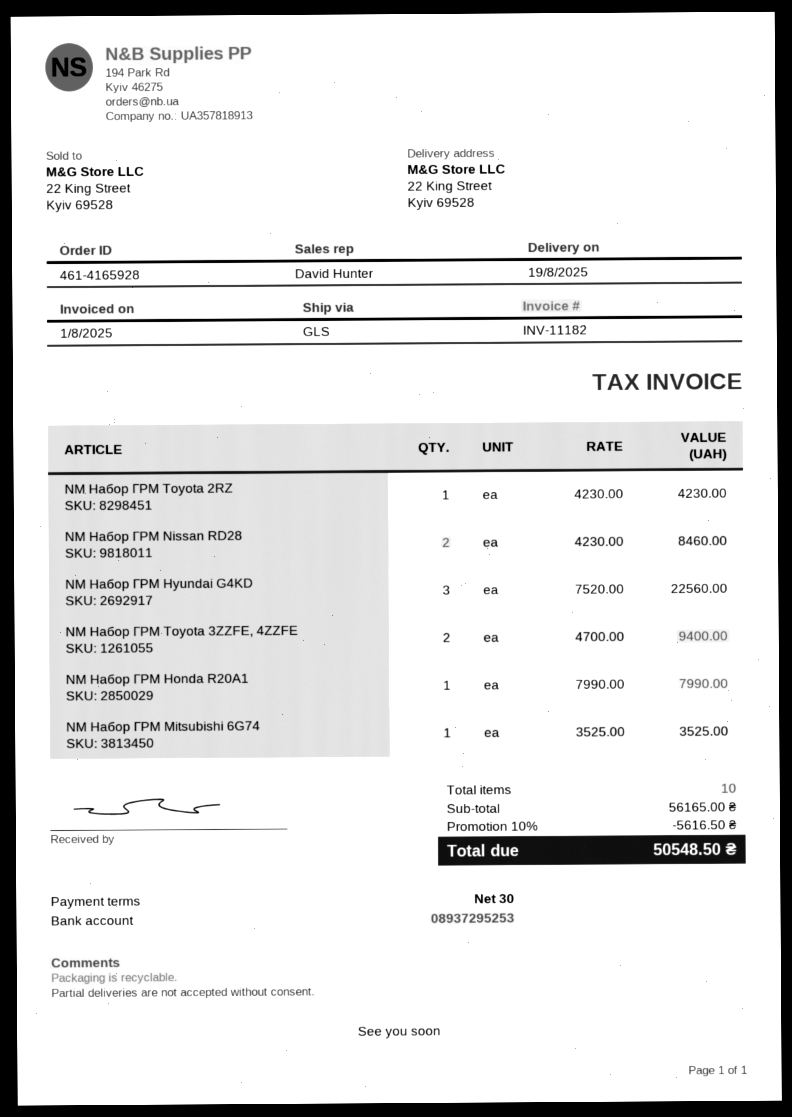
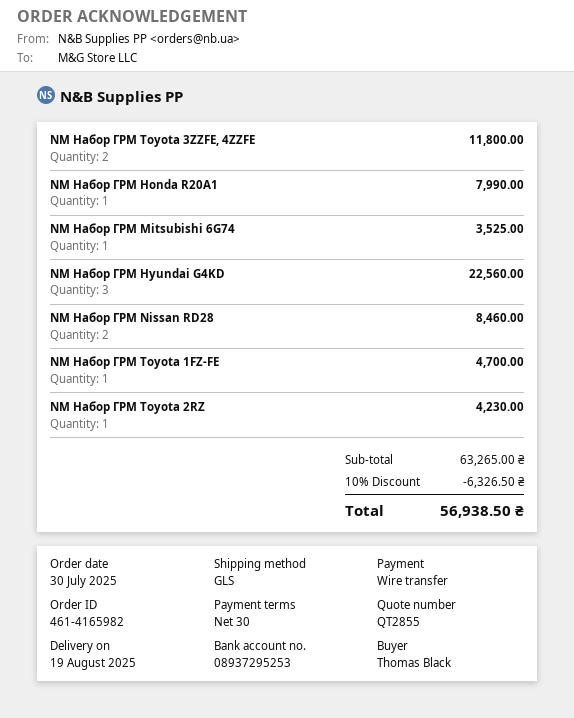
order number: 461-4165928 -> 461-4165982
NM Набор ГРМ Toyota 3ZZFE, 4ZZFE: 2 for 9400.00 -> 2 for 11800.00
NM Набор ГРМ Toyota 1FZ-FE: none -> 1 for 4700.00
subtotal: 56165.00 -> 63265.00
discount: 10% = 5616.50 -> 10% = 6326.50
total: 50548.50 -> 56938.50

